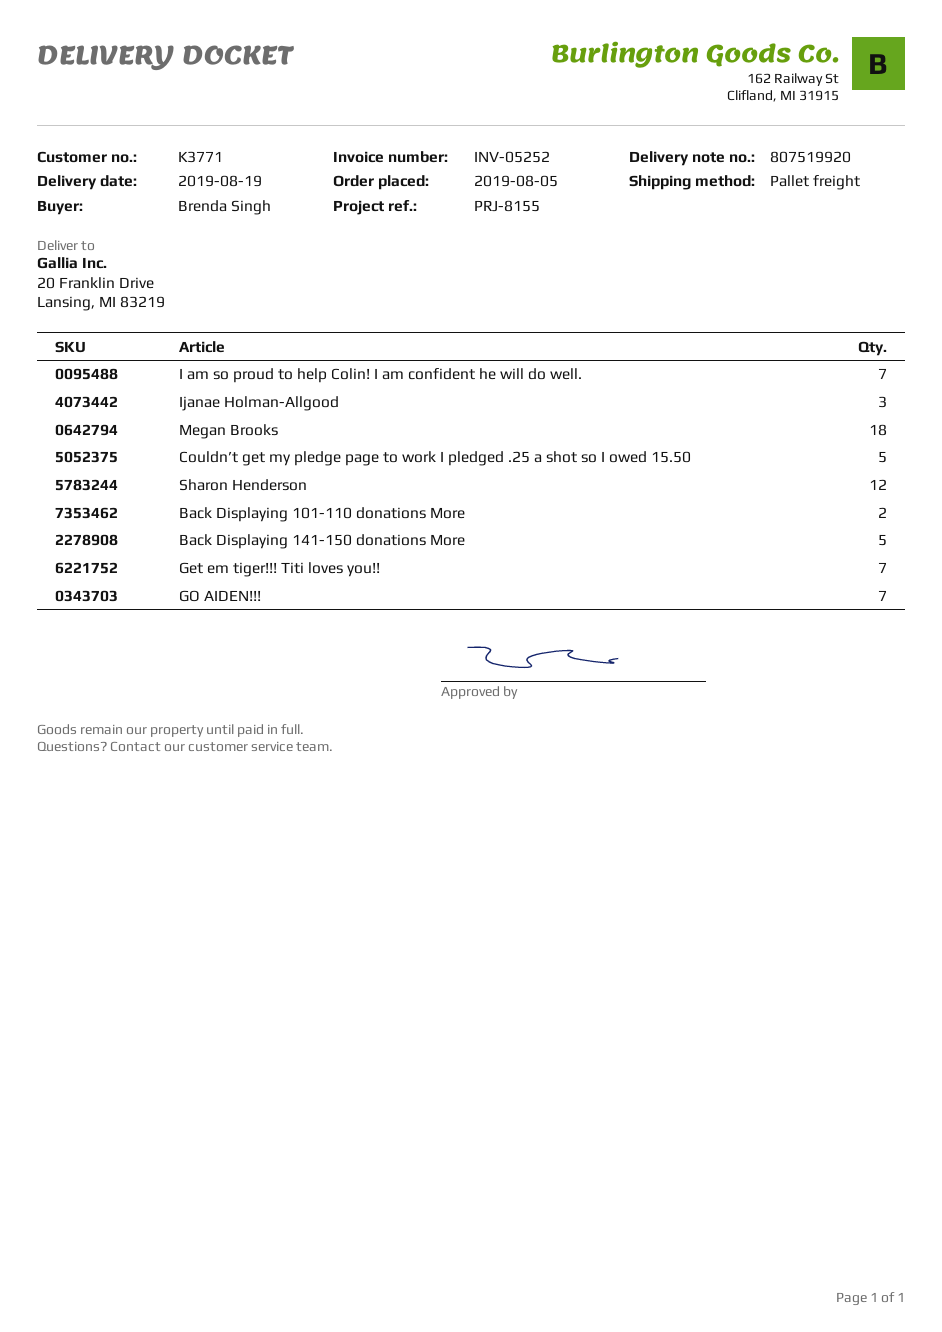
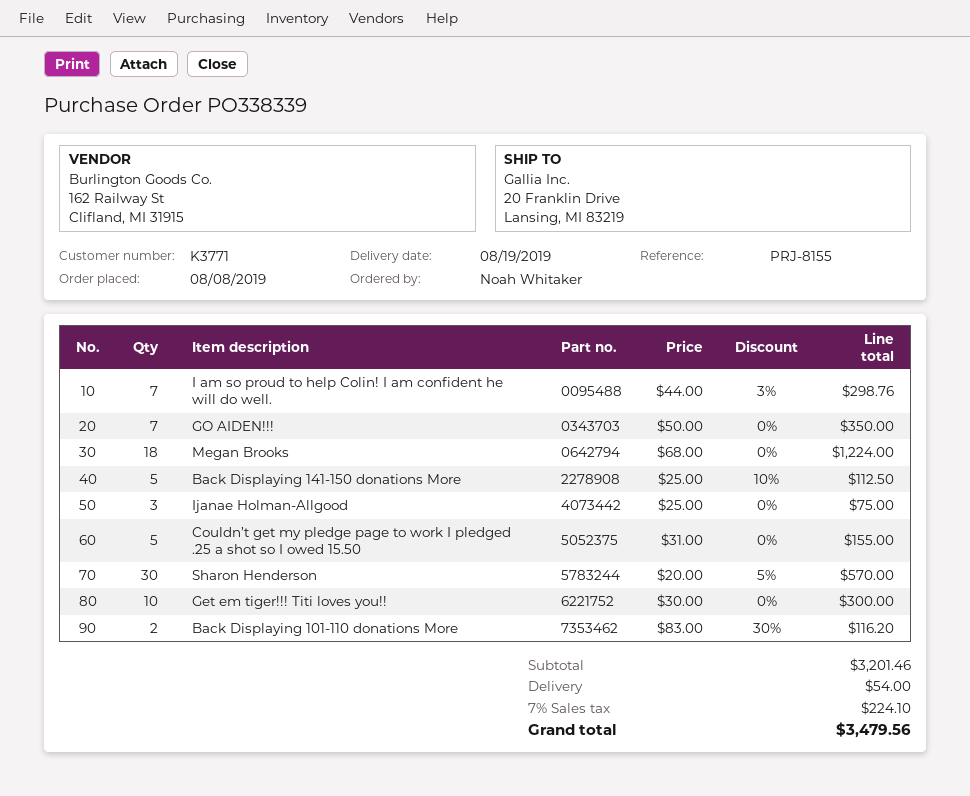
order date: 2019-08-05 -> 2019-08-08
ordered by: Brenda Singh -> Noah Whitaker
Sharon Henderson: 12 -> 30
Get em tiger!!! Titi loves you!!: 7 -> 10

